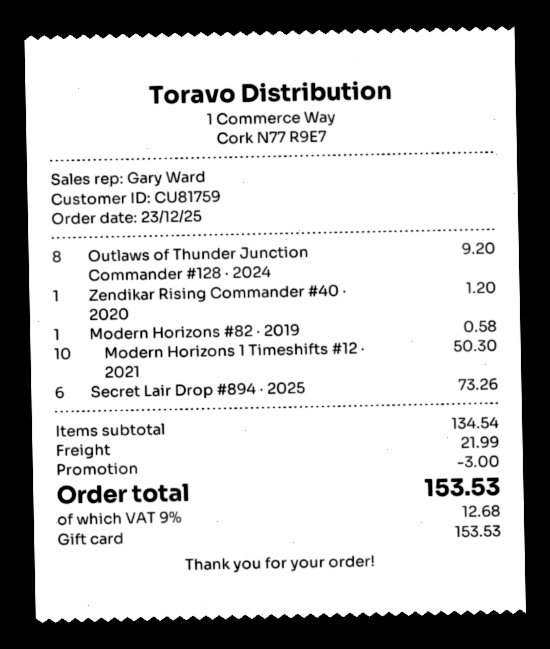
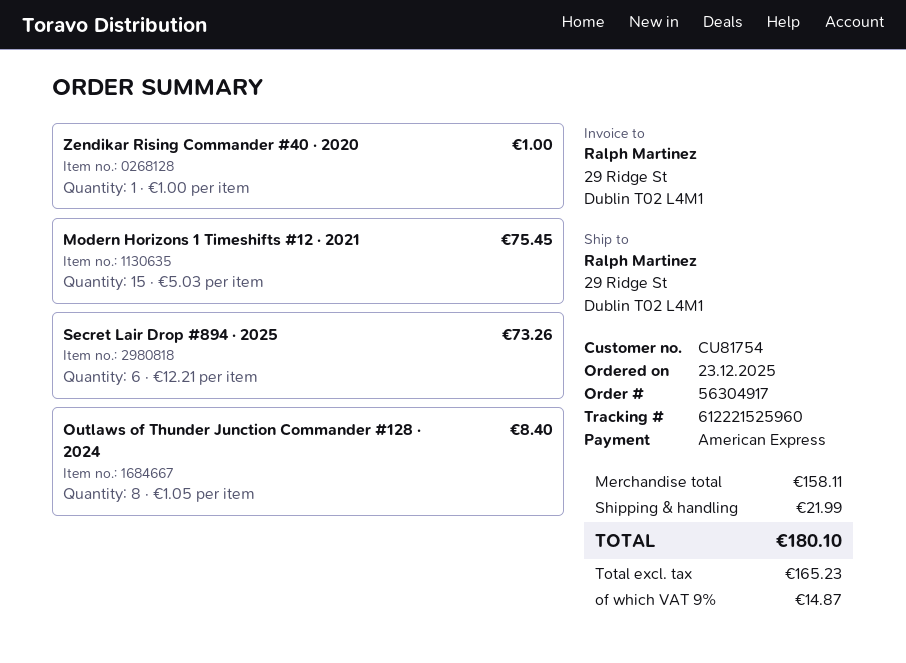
customer number: CU81759 -> CU81754
payment method: gift card -> American Express
Outlaws of Thunder Junction Commander #128 · 2024: 8 for 9.20 -> 8 for 8.40
Zendikar Rising Commander #40 · 2020: 1 for 1.20 -> 1 for 1.00
Modern Horizons #82 · 2019: 1 for 0.58 -> none
Modern Horizons 1 Timeshifts #12 · 2021: 10 for 50.30 -> 15 for 75.45
subtotal: 134.54 -> 158.11
discount: 3.00 -> none
tax: 9% = 12.68 -> 9% = 14.87
total: 153.53 -> 180.10

